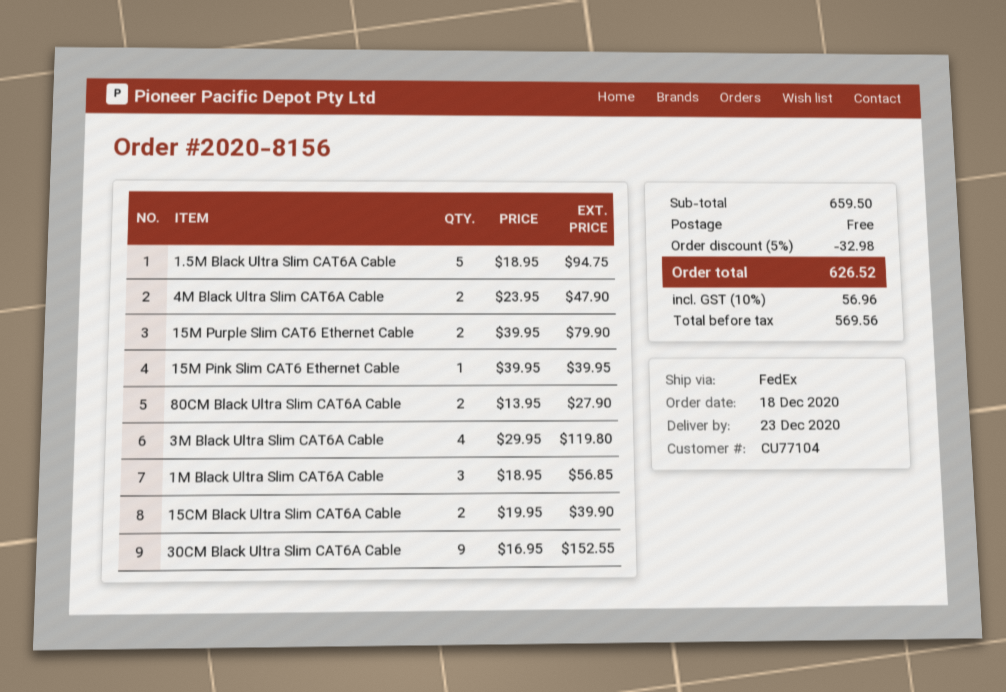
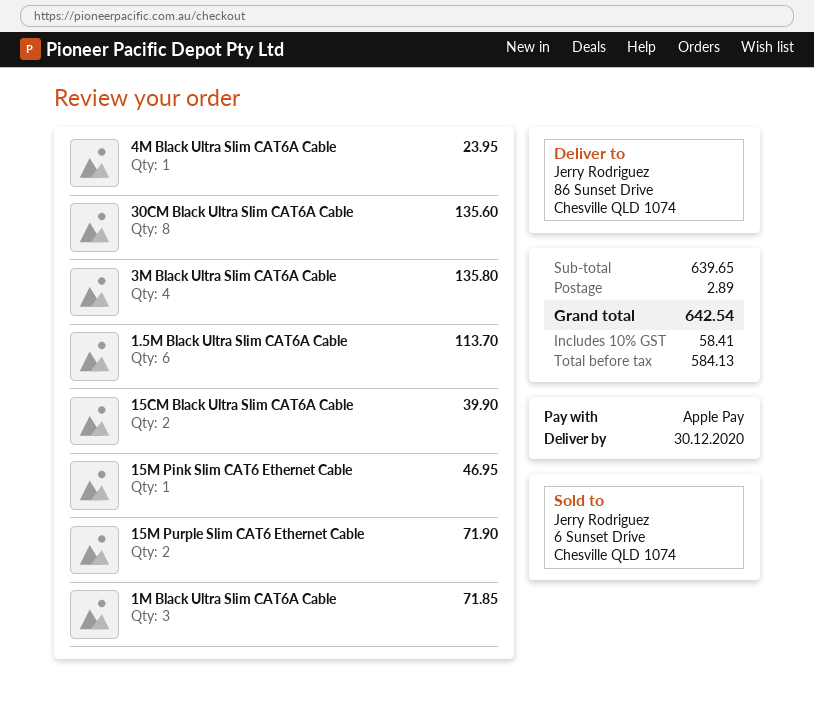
delivery date: 2020-12-23 -> 2020-12-30
1.5M Black Ultra Slim CAT6A Cable: 5 for 94.75 -> 6 for 113.70
4M Black Ultra Slim CAT6A Cable: 2 for 47.90 -> 1 for 23.95
15M Purple Slim CAT6 Ethernet Cable: 2 for 79.90 -> 2 for 71.90
15M Pink Slim CAT6 Ethernet Cable: 1 for 39.95 -> 1 for 46.95
80CM Black Ultra Slim CAT6A Cable: 2 for 27.90 -> none
3M Black Ultra Slim CAT6A Cable: 4 for 119.80 -> 4 for 135.80
1M Black Ultra Slim CAT6A Cable: 3 for 56.85 -> 3 for 71.85
30CM Black Ultra Slim CAT6A Cable: 9 for 152.55 -> 8 for 135.60
subtotal: 659.50 -> 639.65
discount: 5% = 32.98 -> none
shipping: 0.00 -> 2.89
net: 569.56 -> 584.13
tax: 10% = 56.96 -> 10% = 58.41
total: 626.52 -> 642.54

